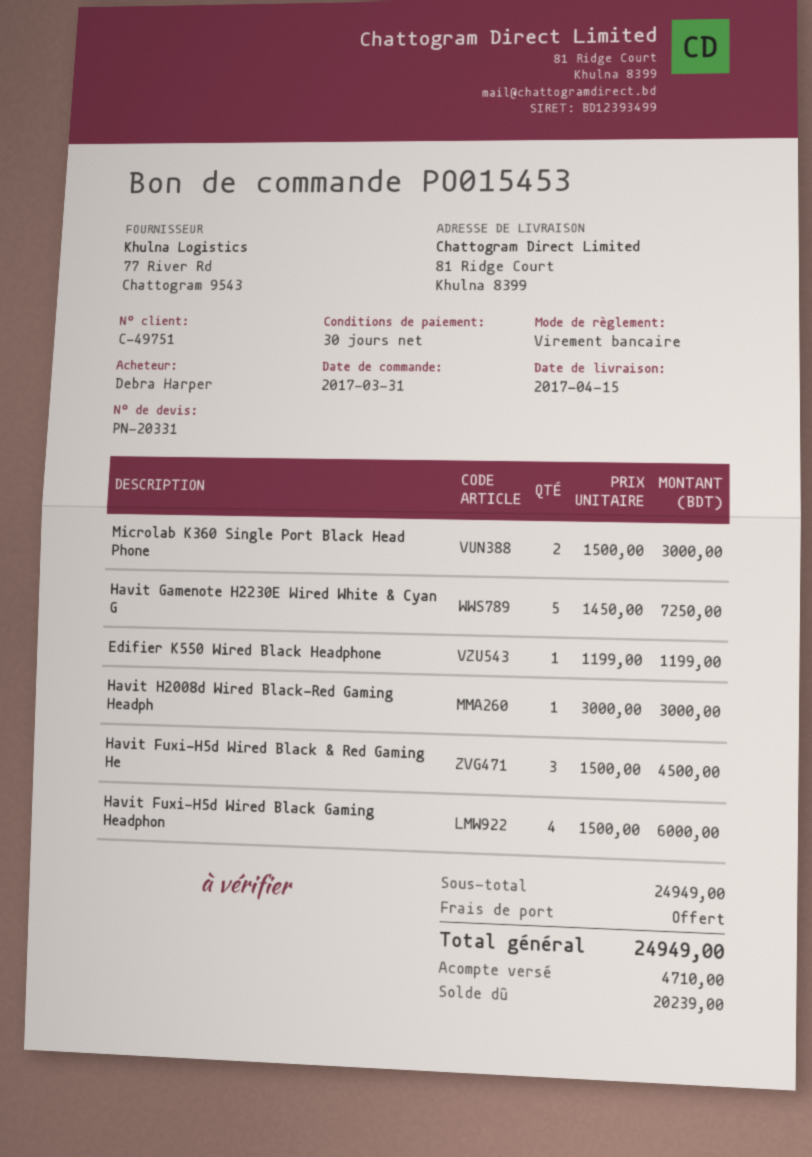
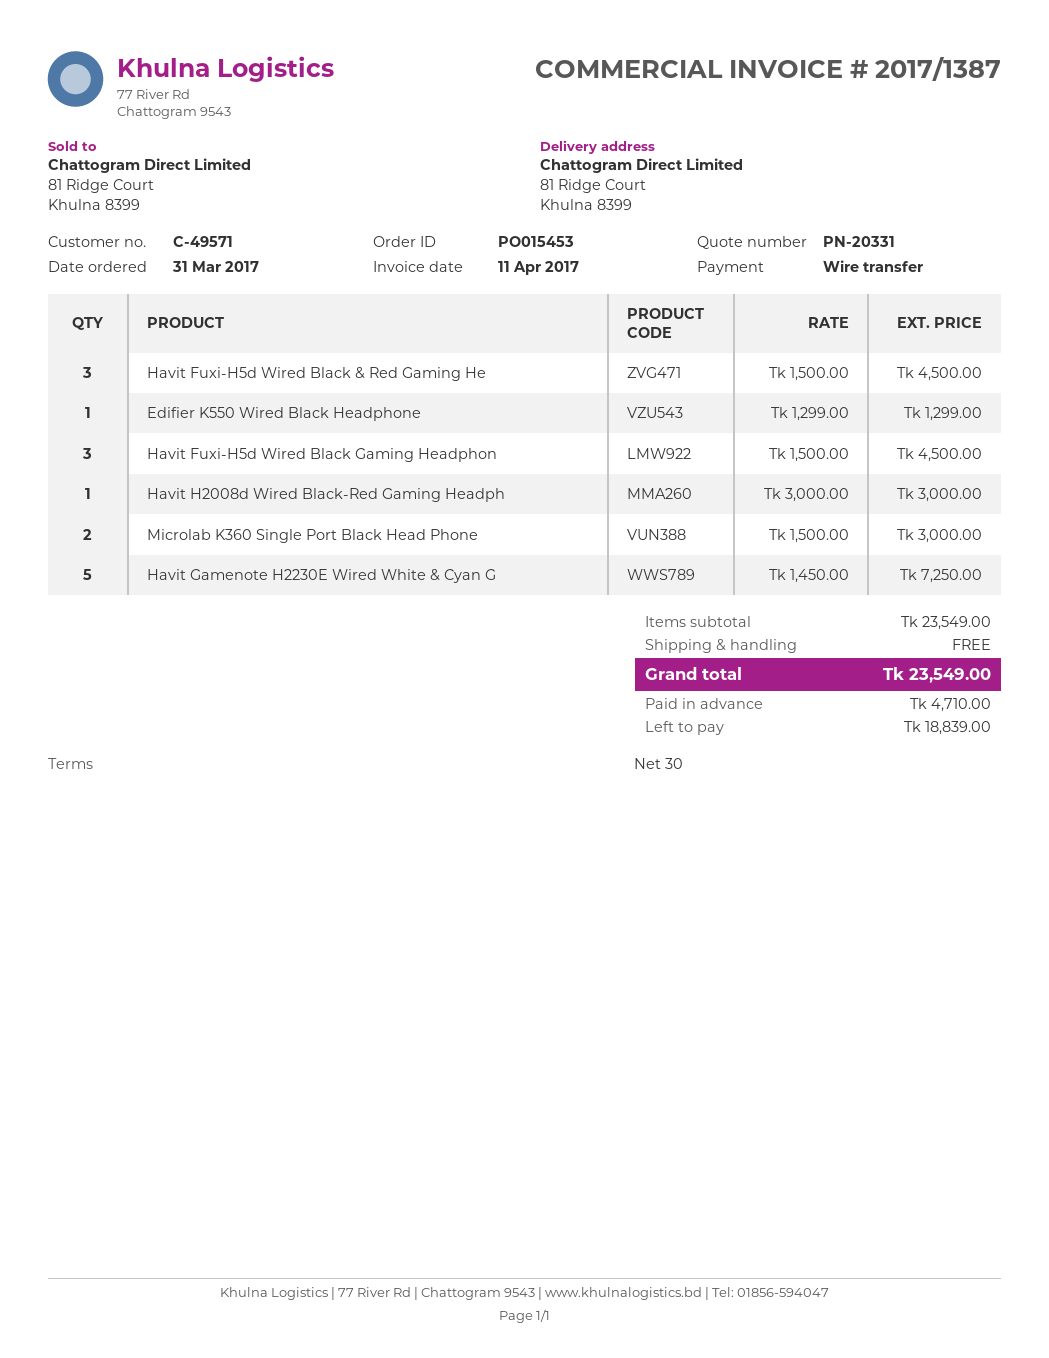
customer number: C-49751 -> C-49571
Edifier K550 Wired Black Headphone: 1 x 1199.00 = 1199.00 -> 1 x 1299.00 = 1299.00
Havit Fuxi-H5d Wired Black Gaming Headphon: 4 x 1500.00 = 6000.00 -> 3 x 1500.00 = 4500.00
subtotal: 24949.00 -> 23549.00
total: 24949.00 -> 23549.00
balance: 20239.00 -> 18839.00

